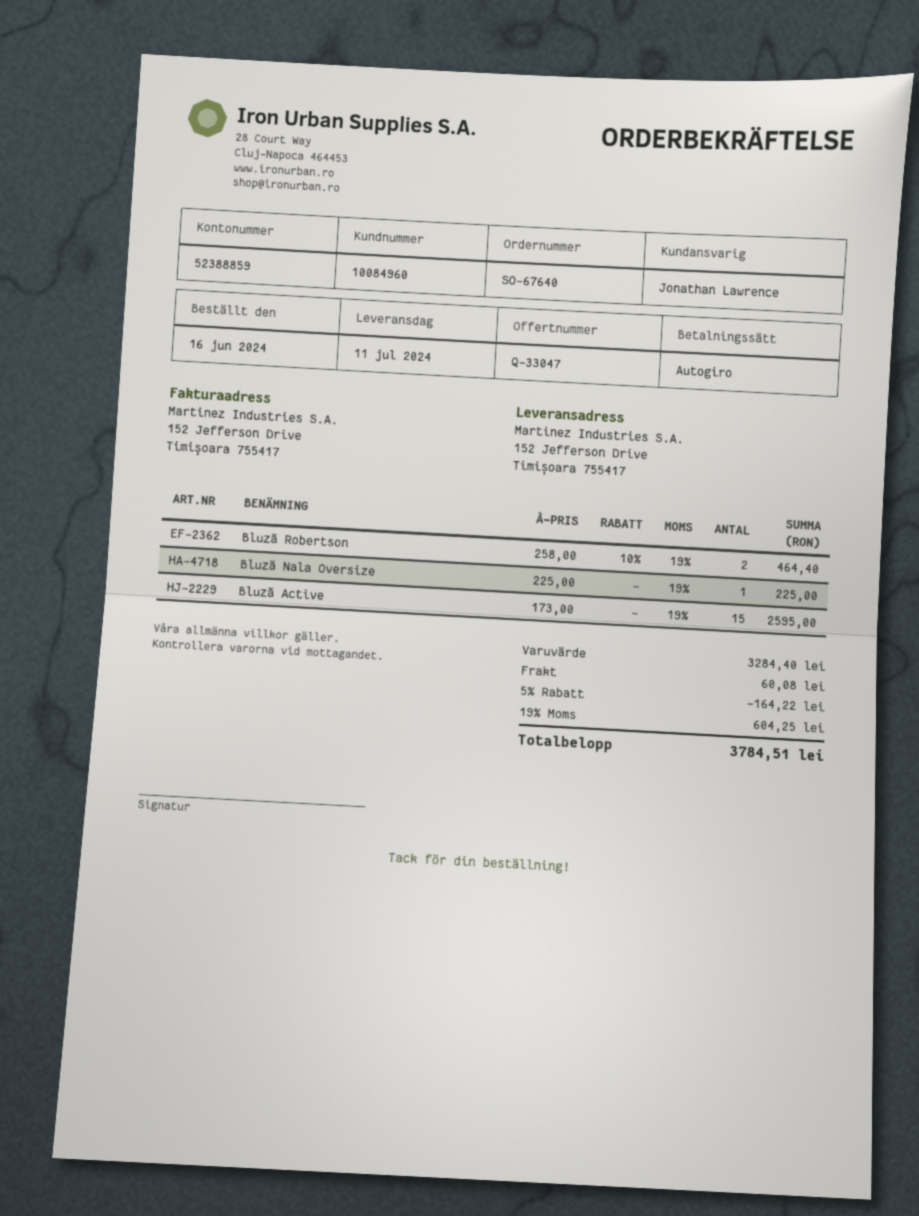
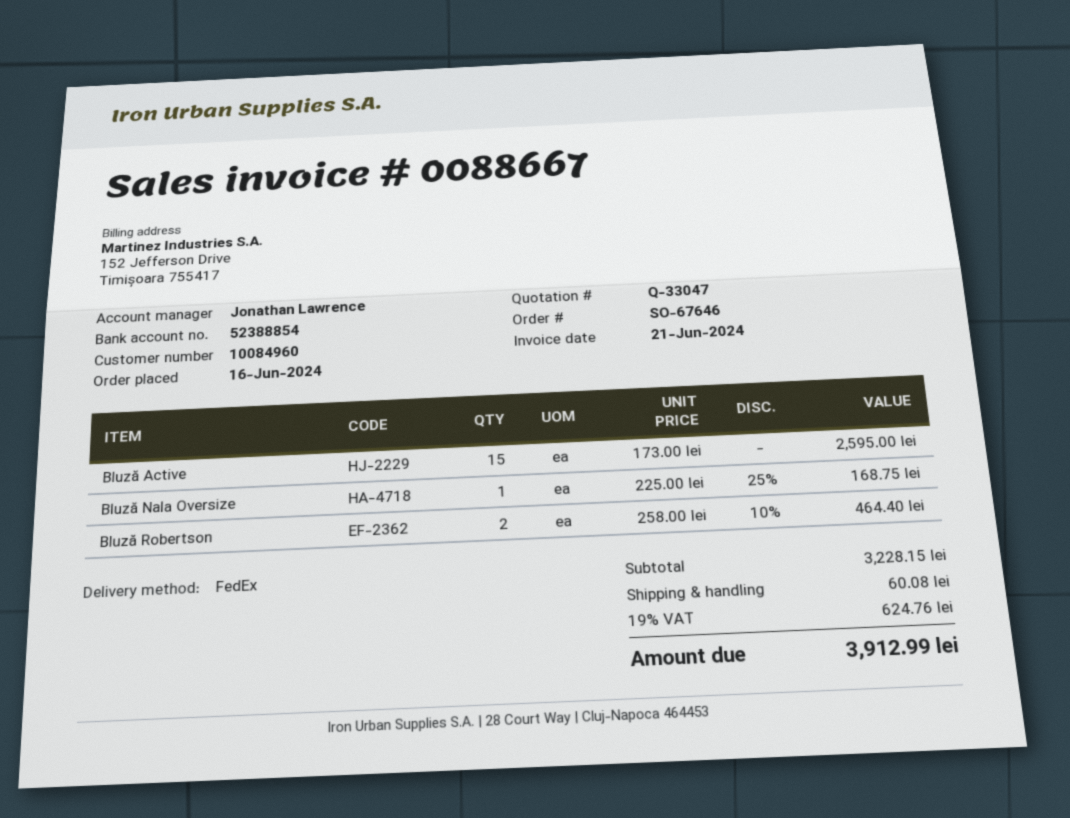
order number: SO-67640 -> SO-67646
bank account: 52388859 -> 52388854
Bluză Nala Oversize: 1 x 225.00 = 225.00 -> 1 x 225.00 - 25% = 168.75
subtotal: 3284.40 -> 3228.15
discount: 5% = 164.22 -> none
tax: 19% = 604.25 -> 19% = 624.76
total: 3784.51 -> 3912.99

